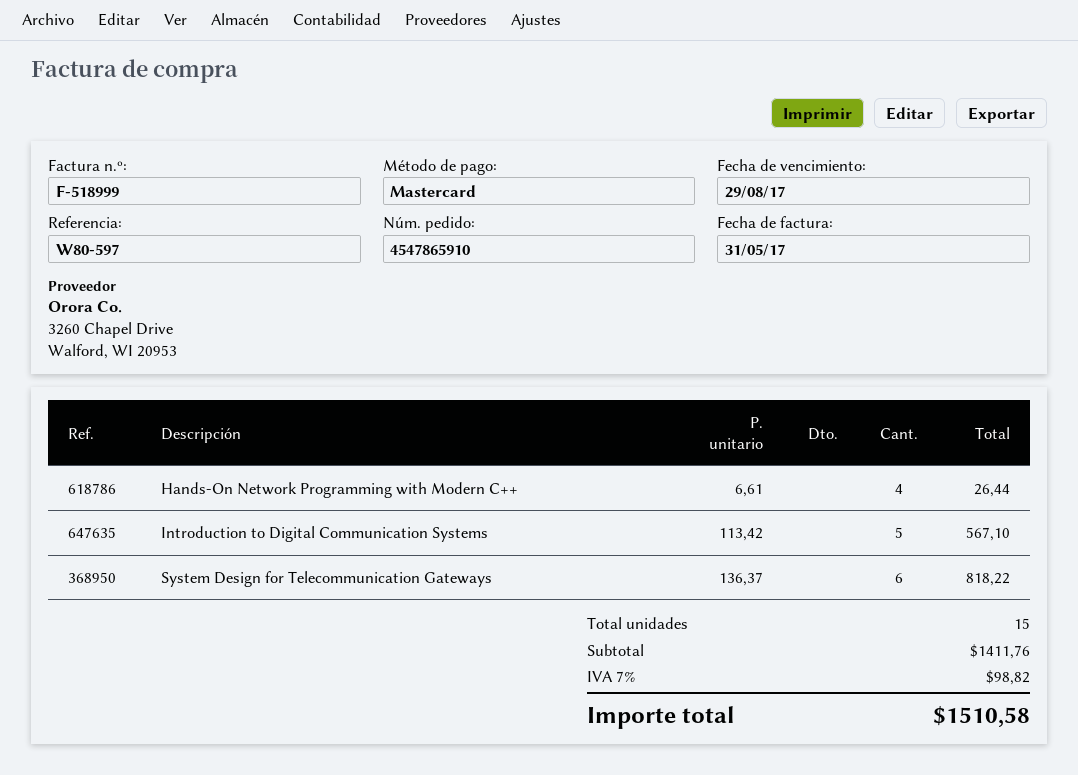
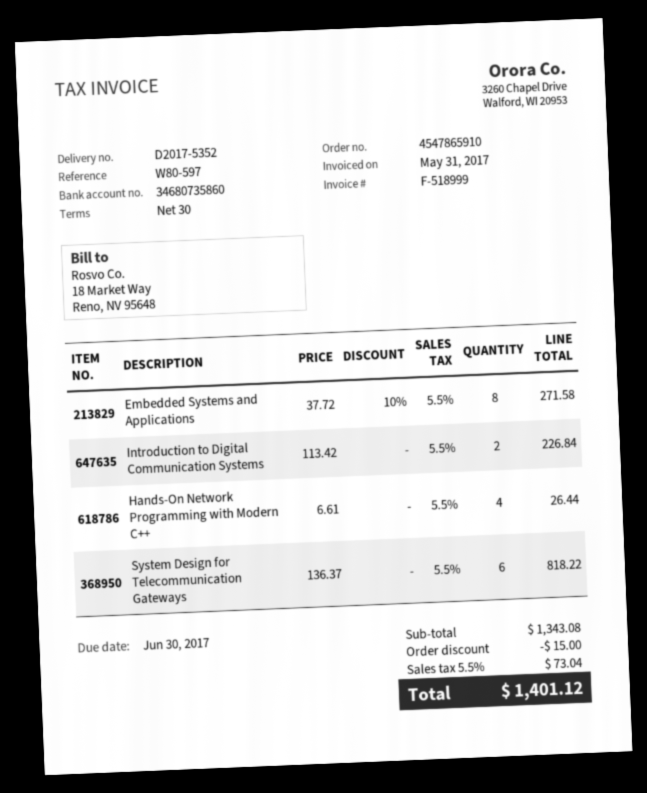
due date: 2017-08-29 -> 2017-06-30
Introduction to Digital Communication Systems: 5 x 113.42 = 567.10 -> 2 x 113.42 = 226.84
Embedded Systems and Applications: none -> 8 x 37.72 - 10% = 271.58
subtotal: 1411.76 -> 1343.08
discount: none -> 15.00
tax: 7% = 98.82 -> 5.5% = 73.04
total: 1510.58 -> 1401.12

